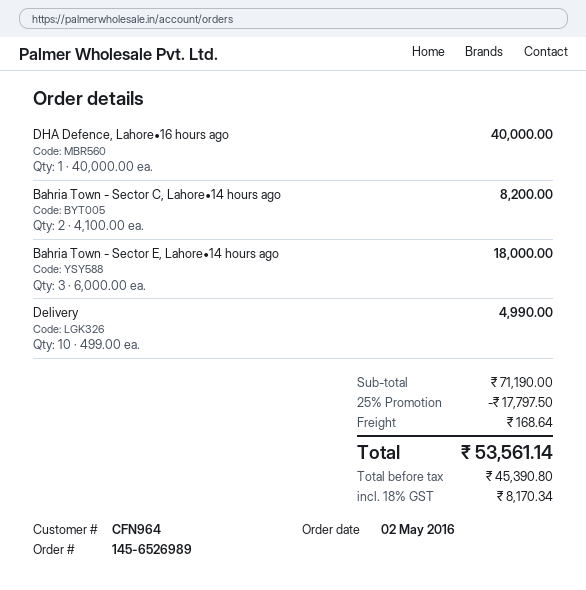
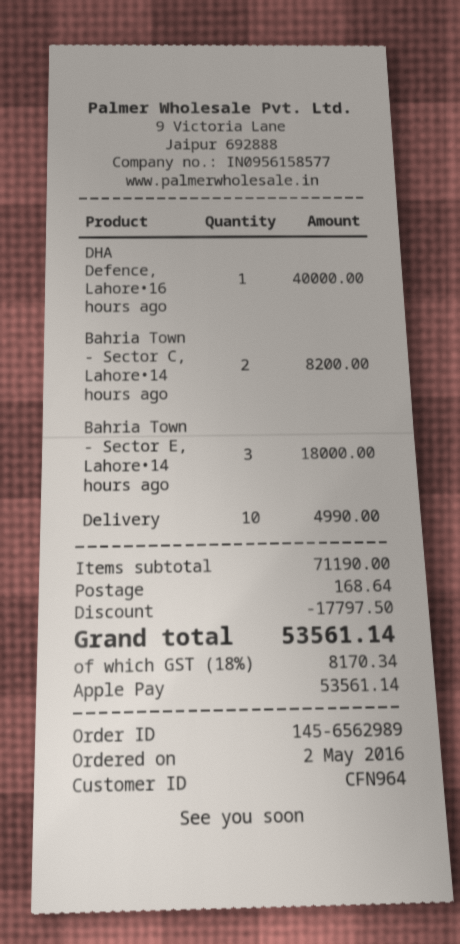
order number: 145-6526989 -> 145-6562989

